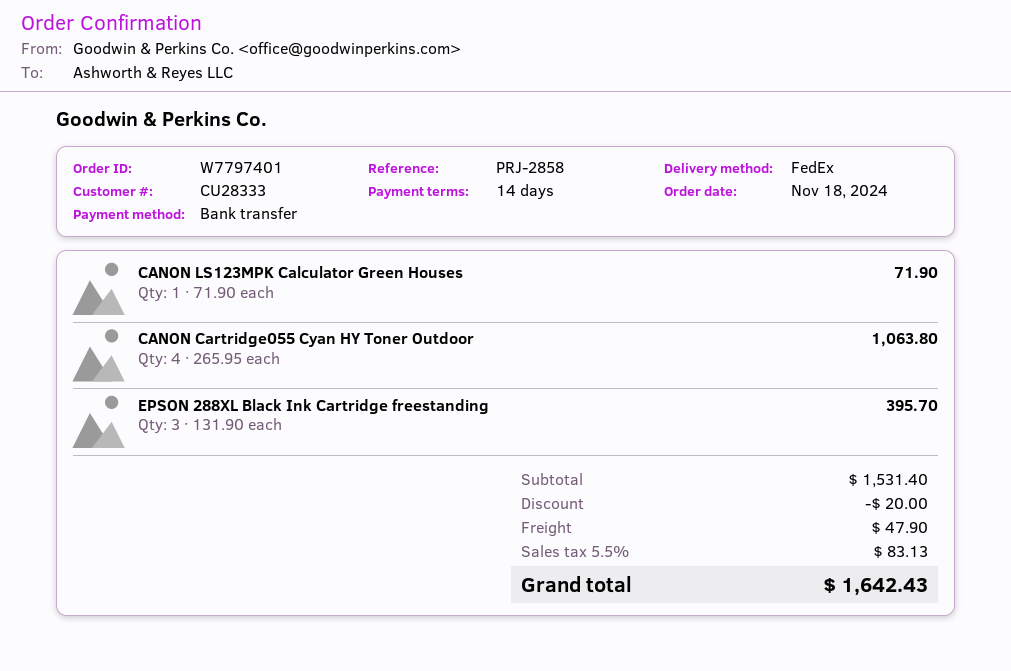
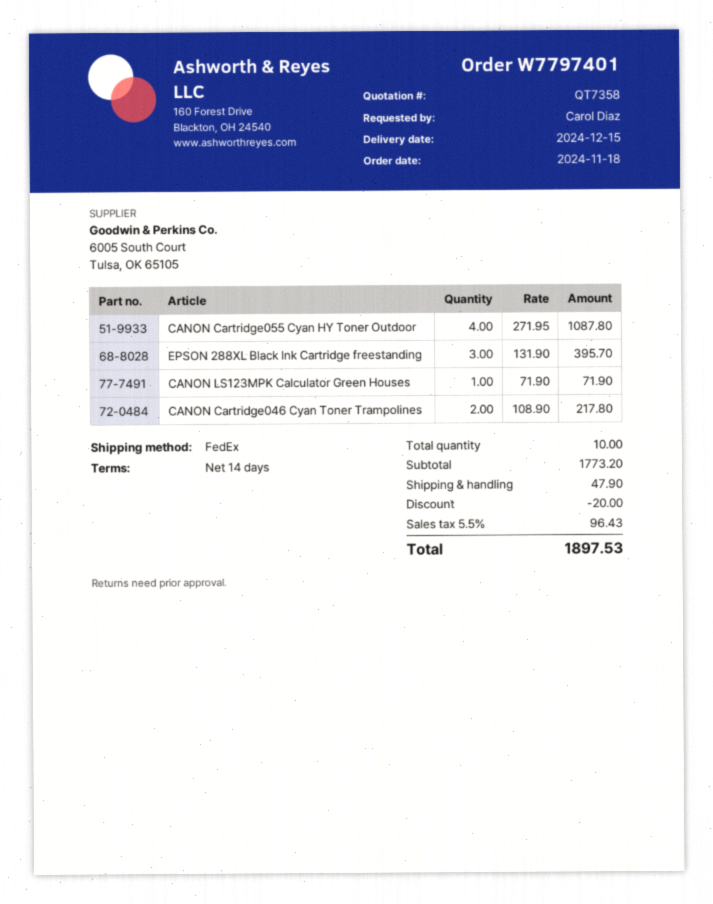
CANON Cartridge055 Cyan HY Toner Outdoor: 4 x 265.95 = 1063.80 -> 4 x 271.95 = 1087.80
CANON Cartridge046 Cyan Toner Trampolines: none -> 2 x 108.90 = 217.80
subtotal: 1531.40 -> 1773.20
tax: 5.5% = 83.13 -> 5.5% = 96.43
total: 1642.43 -> 1897.53

